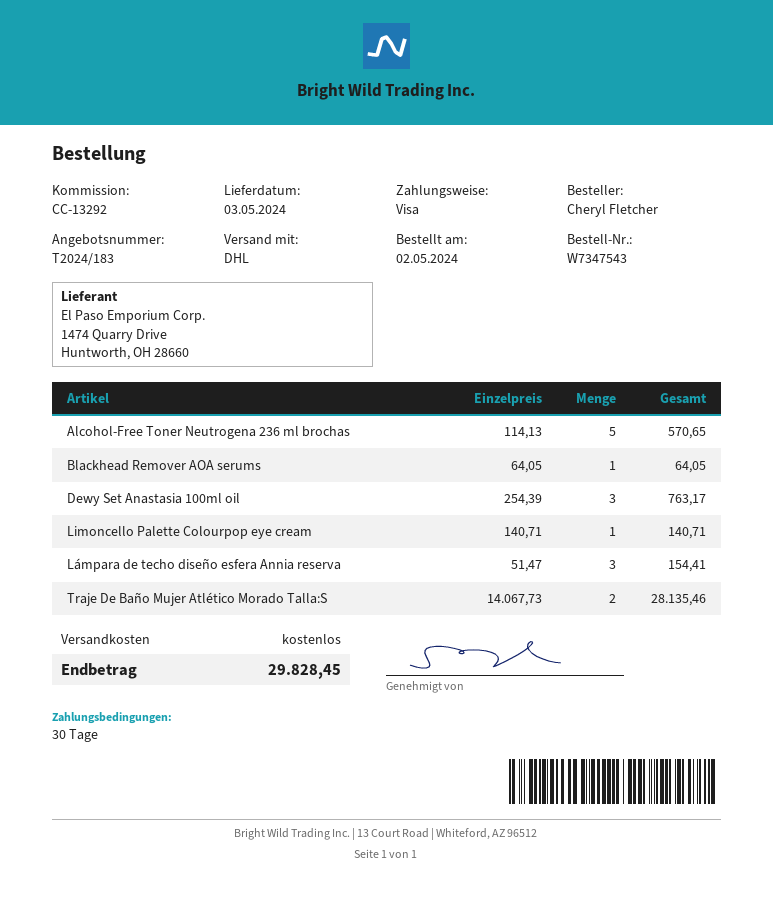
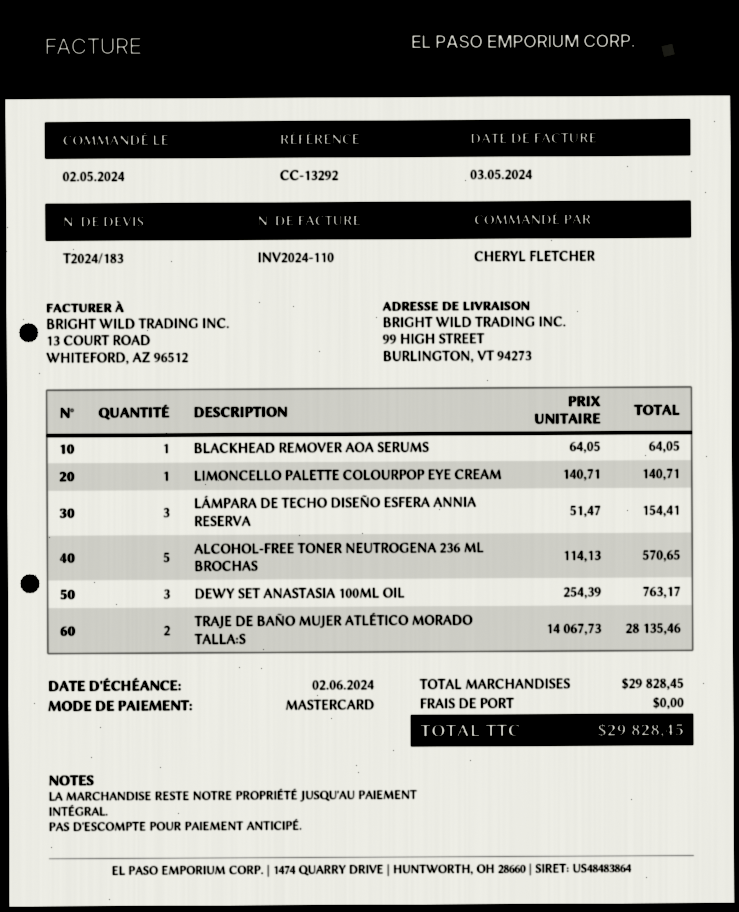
payment method: Visa -> Mastercard

